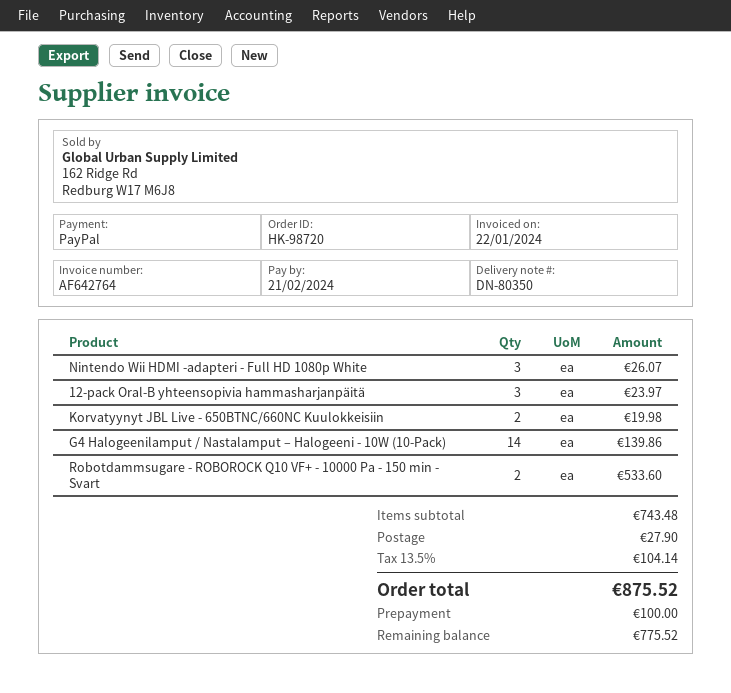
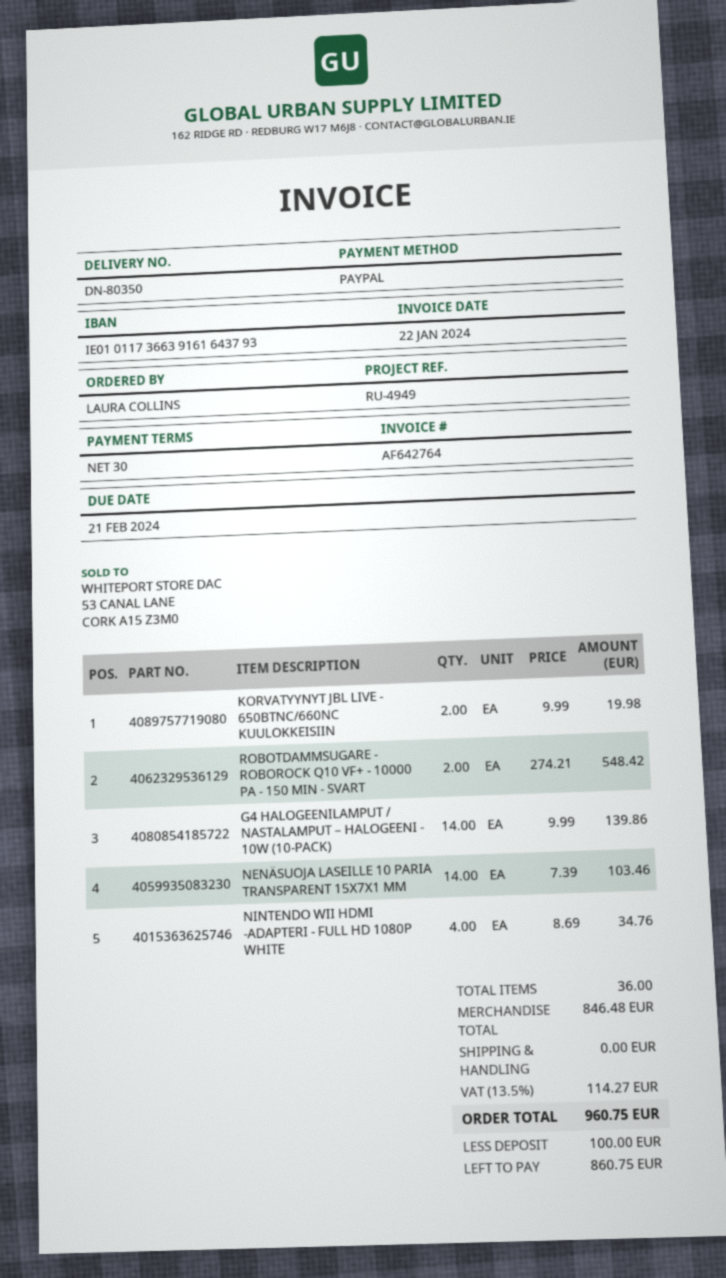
Nintendo Wii HDMI -adapteri - Full HD 1080p White: 3 for 26.07 -> 4 for 34.76
12-pack Oral-B yhteensopivia hammasharjanpäitä: 3 for 23.97 -> none
Robotdammsugare - ROBOROCK Q10 VF+ - 10000 Pa - 150 min - Svart: 2 for 533.60 -> 2 for 548.42
NENÄSUOJA LASEILLE 10 PARIA TRANSPARENT 15X7X1 MM: none -> 14 for 103.46
subtotal: 743.48 -> 846.48
shipping: 27.90 -> 0.00
tax: 13.5% = 104.14 -> 13.5% = 114.27
total: 875.52 -> 960.75
balance: 775.52 -> 860.75

